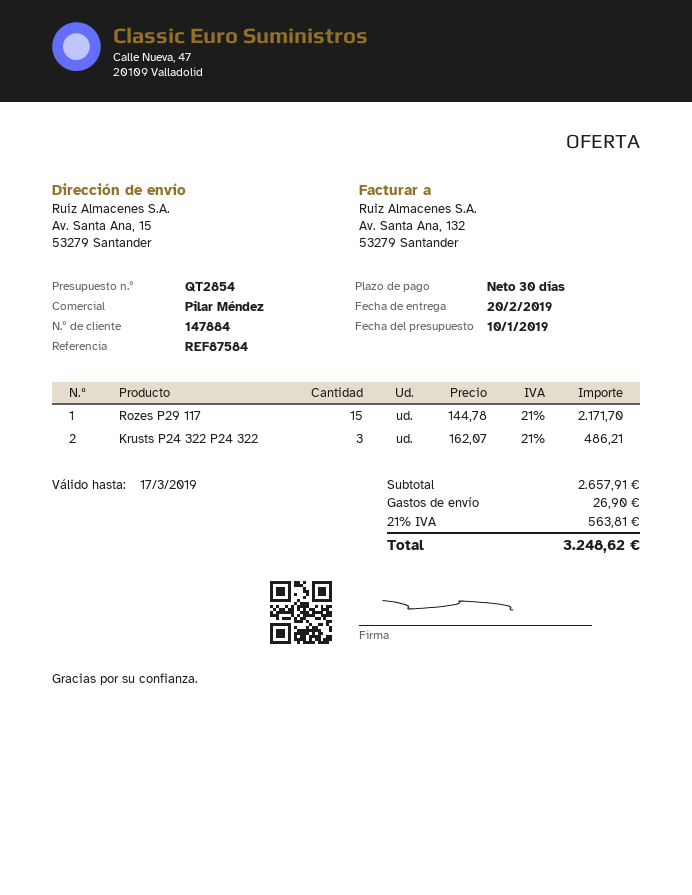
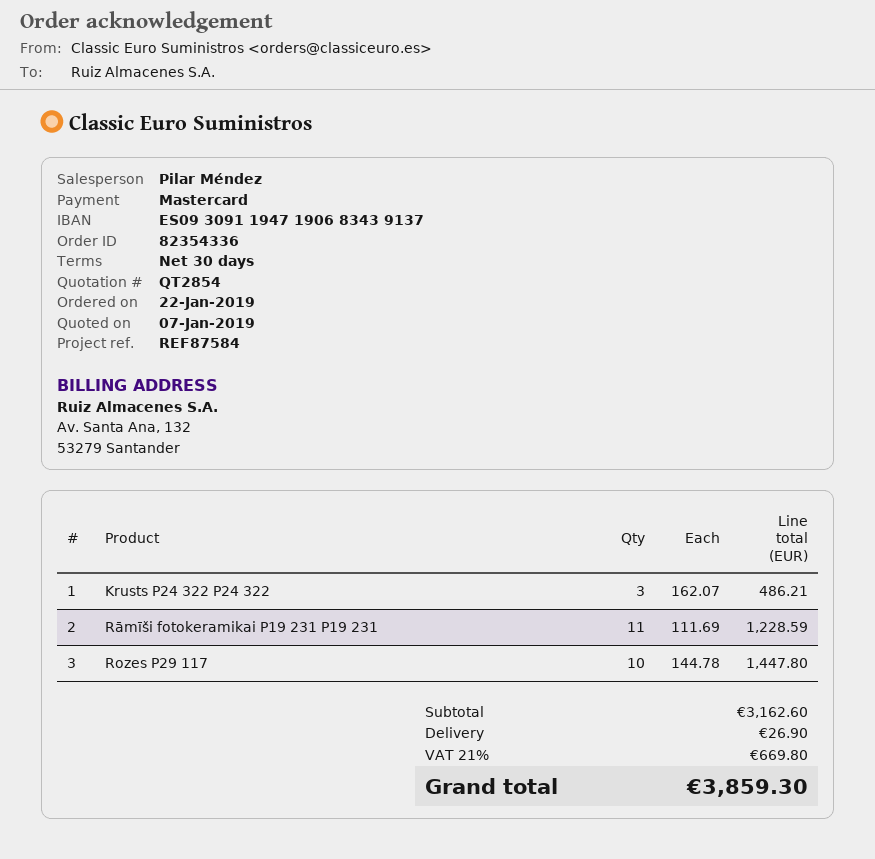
quote date: 2019-01-10 -> 2019-01-07
Rozes P29 117: 15 x 144.78 = 2171.70 -> 10 x 144.78 = 1447.80
Rāmīši fotokeramikai P19 231 P19 231: none -> 11 x 111.69 = 1228.59
subtotal: 2657.91 -> 3162.60
tax: 21% = 563.81 -> 21% = 669.80
total: 3248.62 -> 3859.30

